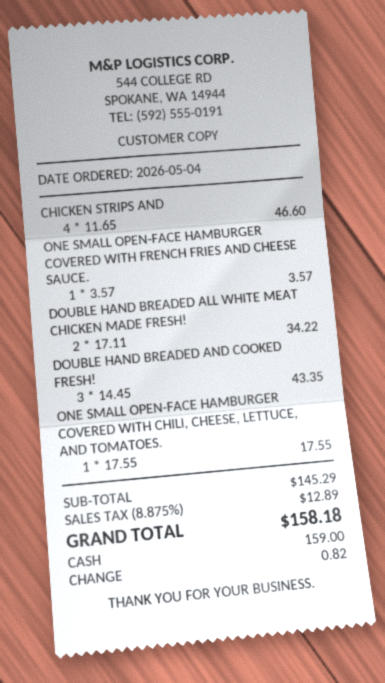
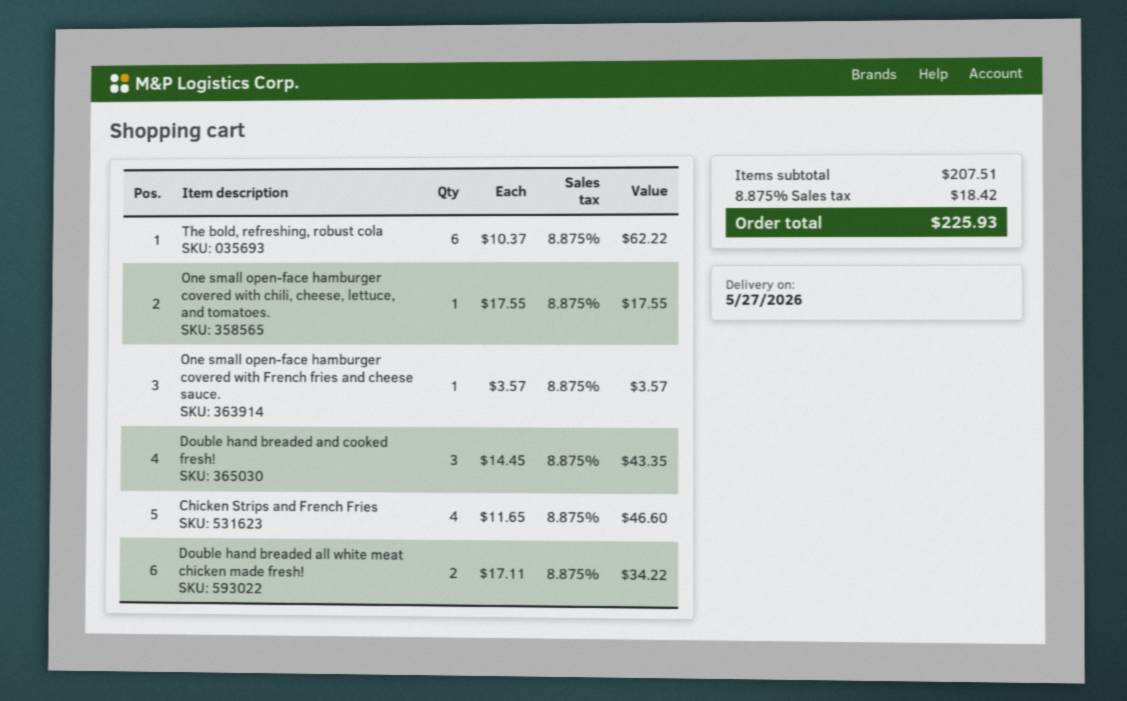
The bold, refreshing, robust cola: none -> 6 x 10.37 = 62.22
subtotal: 145.29 -> 207.51
tax: 8.875% = 12.89 -> 8.875% = 18.42
total: 158.18 -> 225.93

